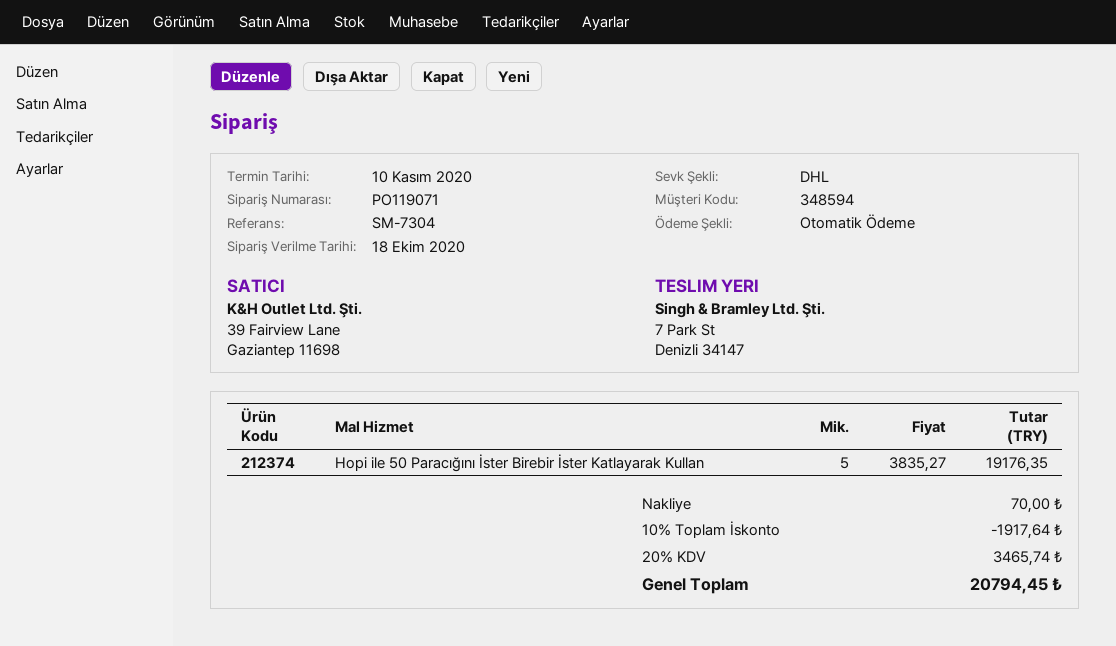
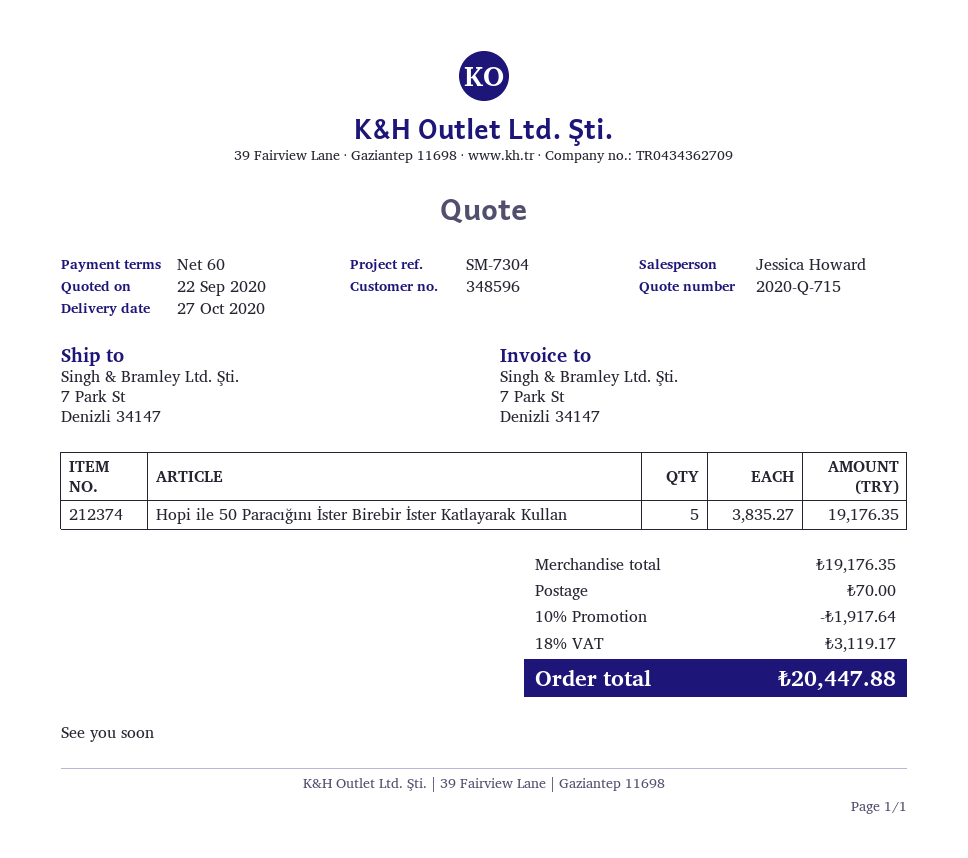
delivery date: 2020-11-10 -> 2020-10-27
customer number: 348594 -> 348596
tax: 20% = 3465.74 -> 18% = 3119.17
total: 20794.45 -> 20447.88

